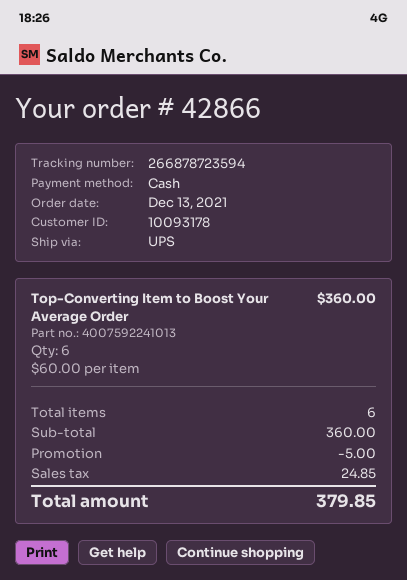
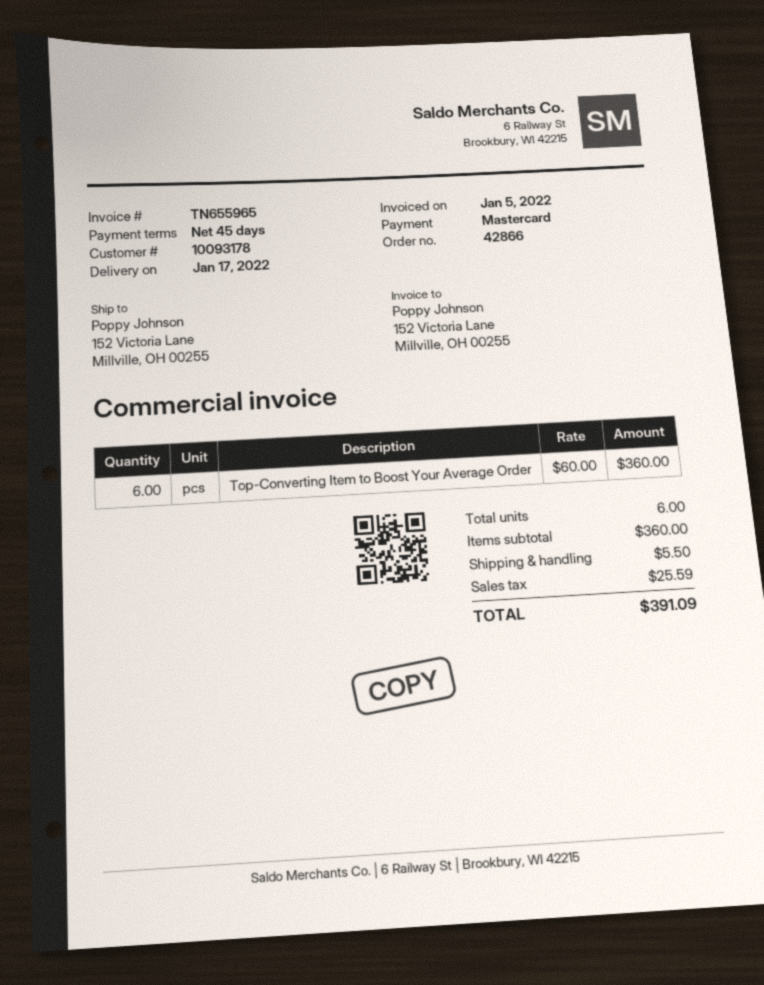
payment method: cash -> Mastercard
discount: 5.00 -> none
shipping: none -> 5.50
tax: 24.85 -> 25.59
total: 379.85 -> 391.09

